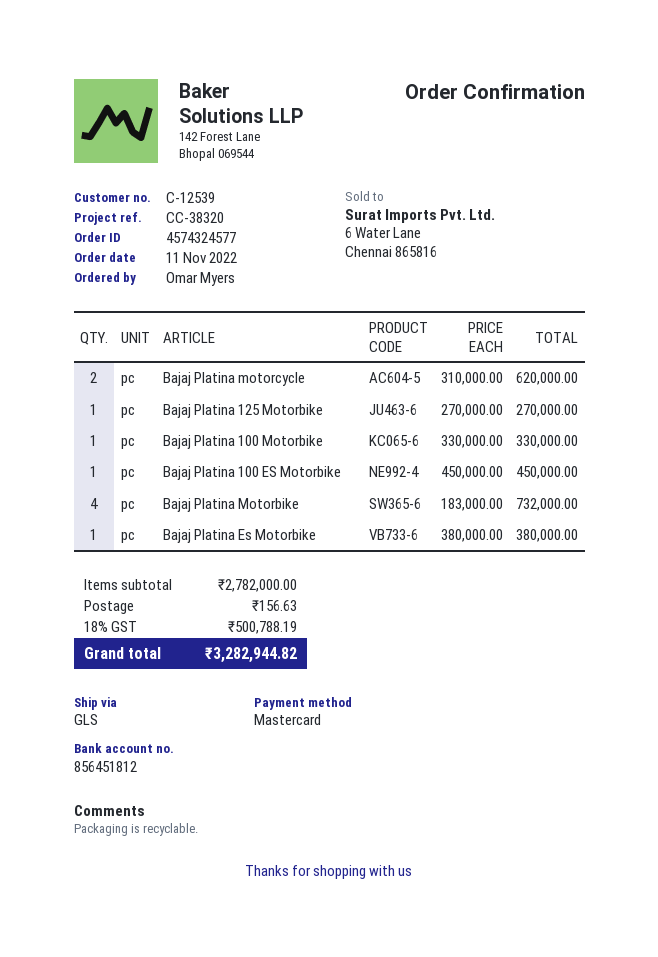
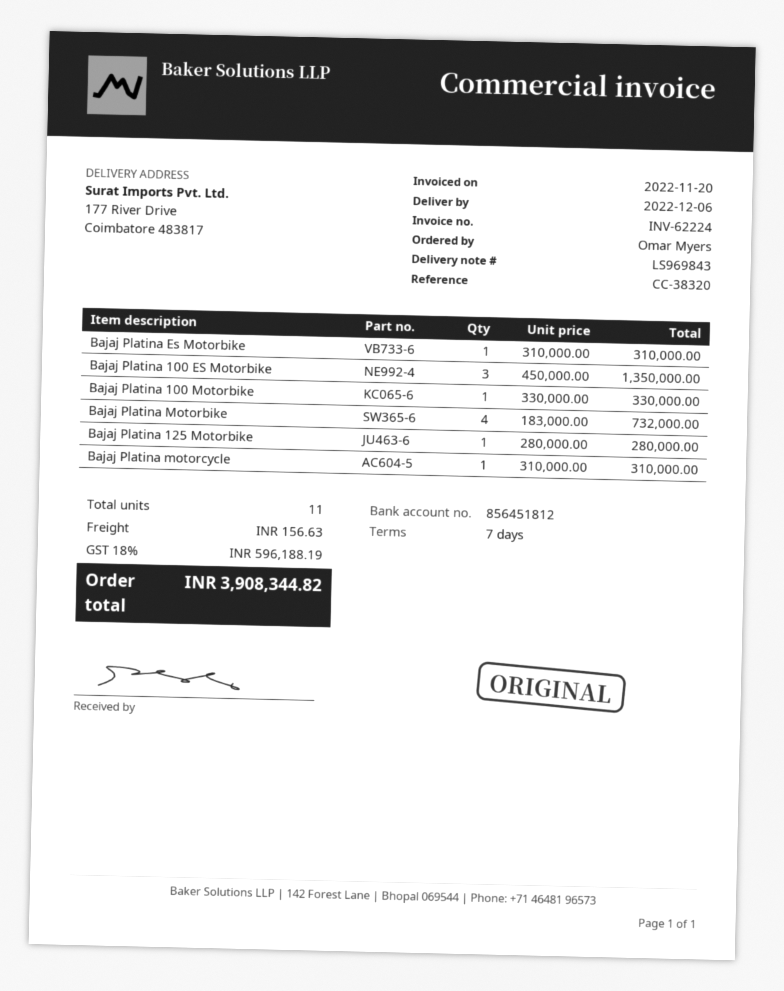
Bajaj Platina motorcycle: 2 x 310000.00 = 620000.00 -> 1 x 310000.00 = 310000.00
Bajaj Platina 125 Motorbike: 1 x 270000.00 = 270000.00 -> 1 x 280000.00 = 280000.00
Bajaj Platina 100 ES Motorbike: 1 x 450000.00 = 450000.00 -> 3 x 450000.00 = 1350000.00
Bajaj Platina Es Motorbike: 1 x 380000.00 = 380000.00 -> 1 x 310000.00 = 310000.00
tax: 18% = 500788.19 -> 18% = 596188.19
total: 3282944.82 -> 3908344.82

